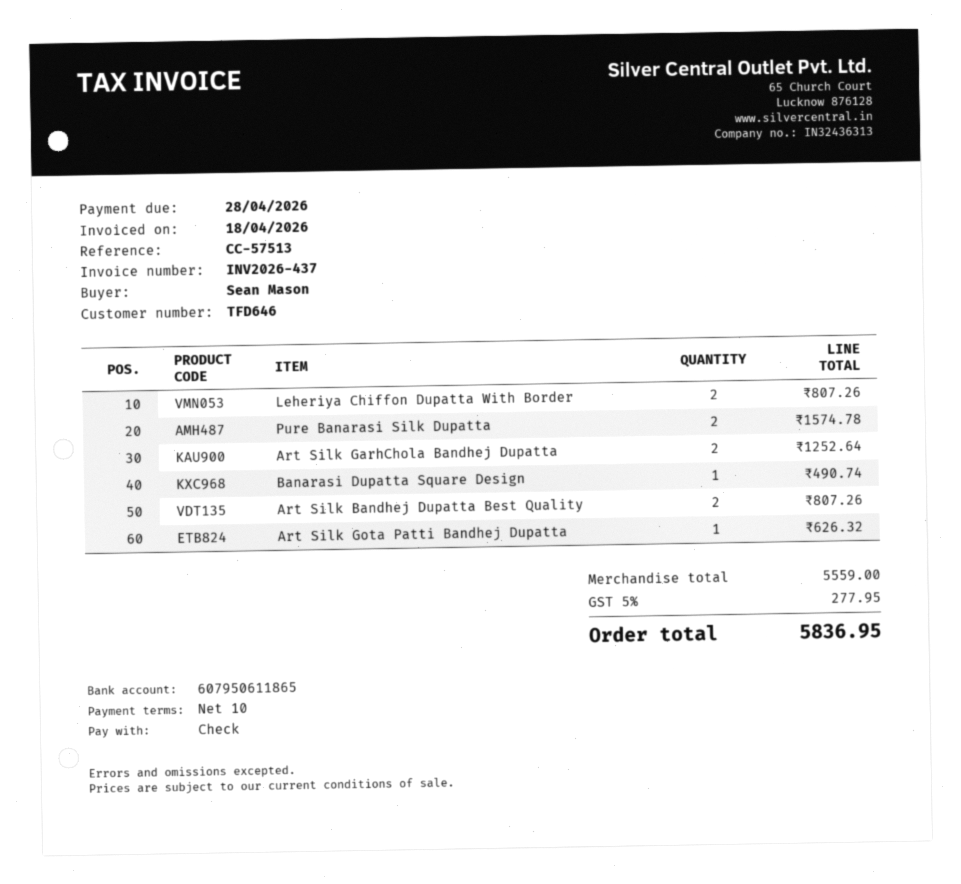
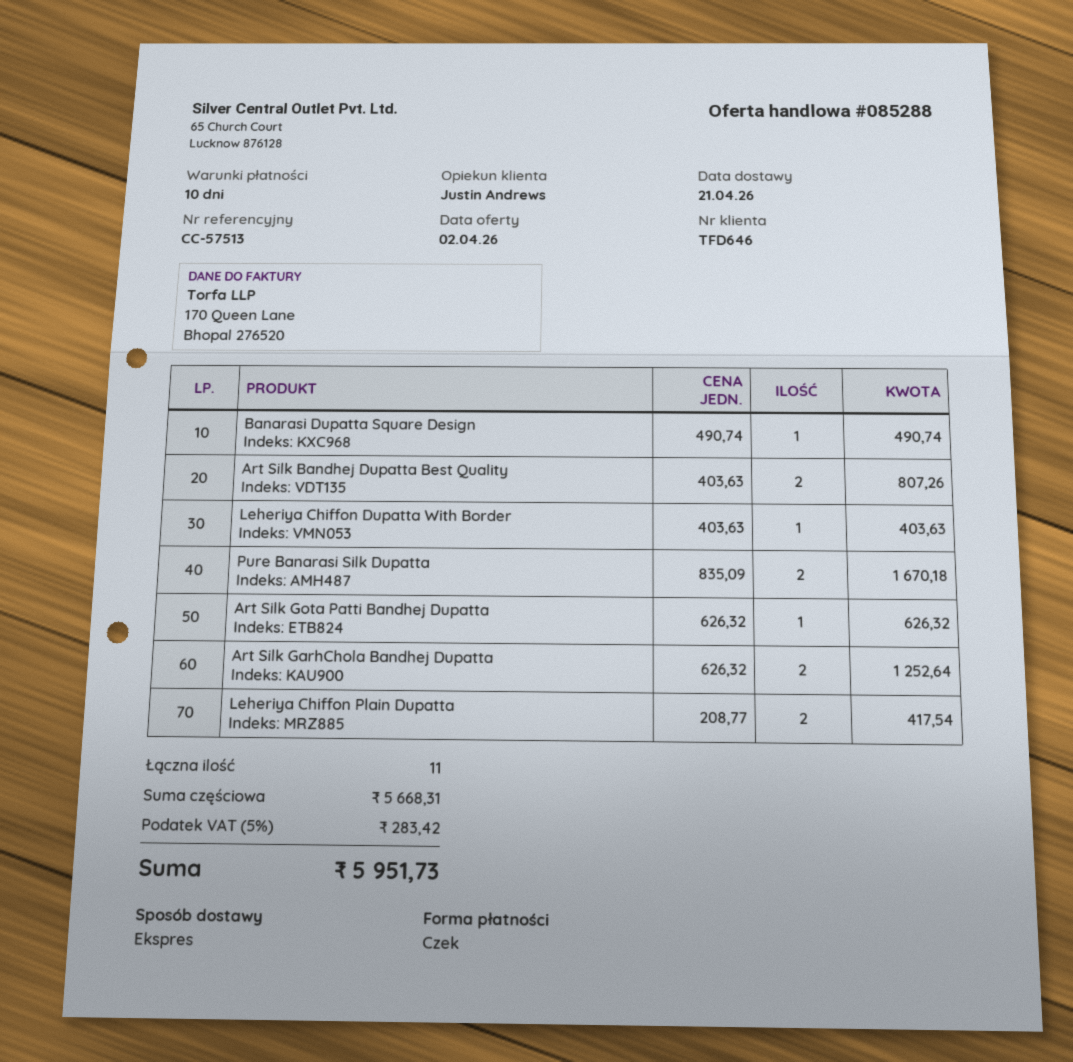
Leheriya Chiffon Dupatta With Border: 2 for 807.26 -> 1 for 403.63
Pure Banarasi Silk Dupatta: 2 for 1574.78 -> 2 for 1670.18
Leheriya Chiffon Plain Dupatta: none -> 2 for 417.54
subtotal: 5559.00 -> 5668.31
tax: 5% = 277.95 -> 5% = 283.42
total: 5836.95 -> 5951.73

